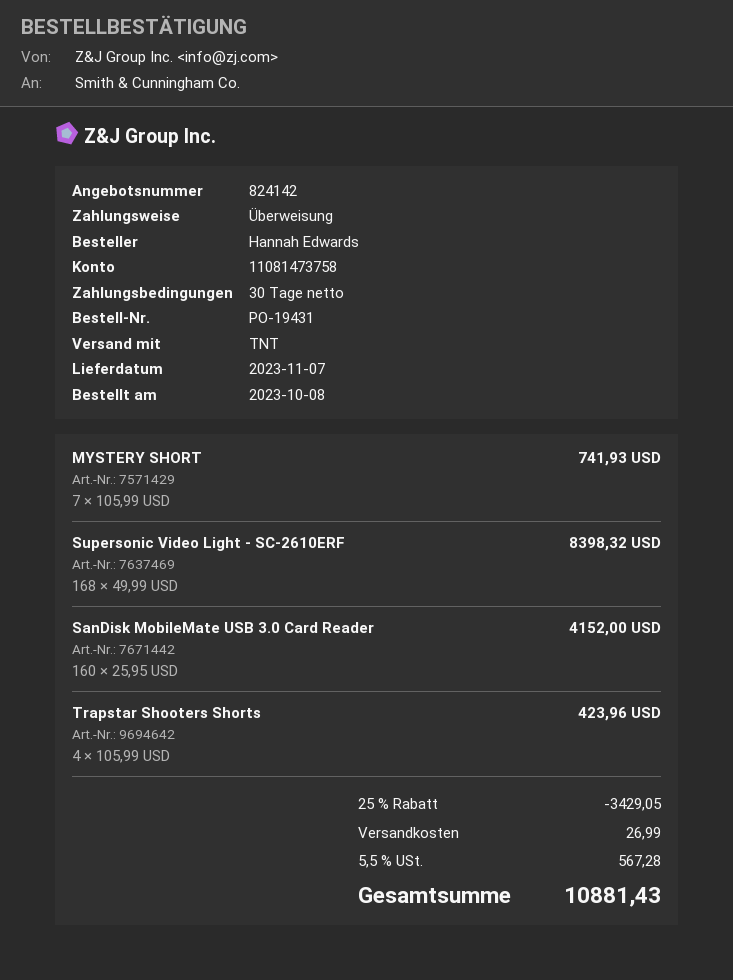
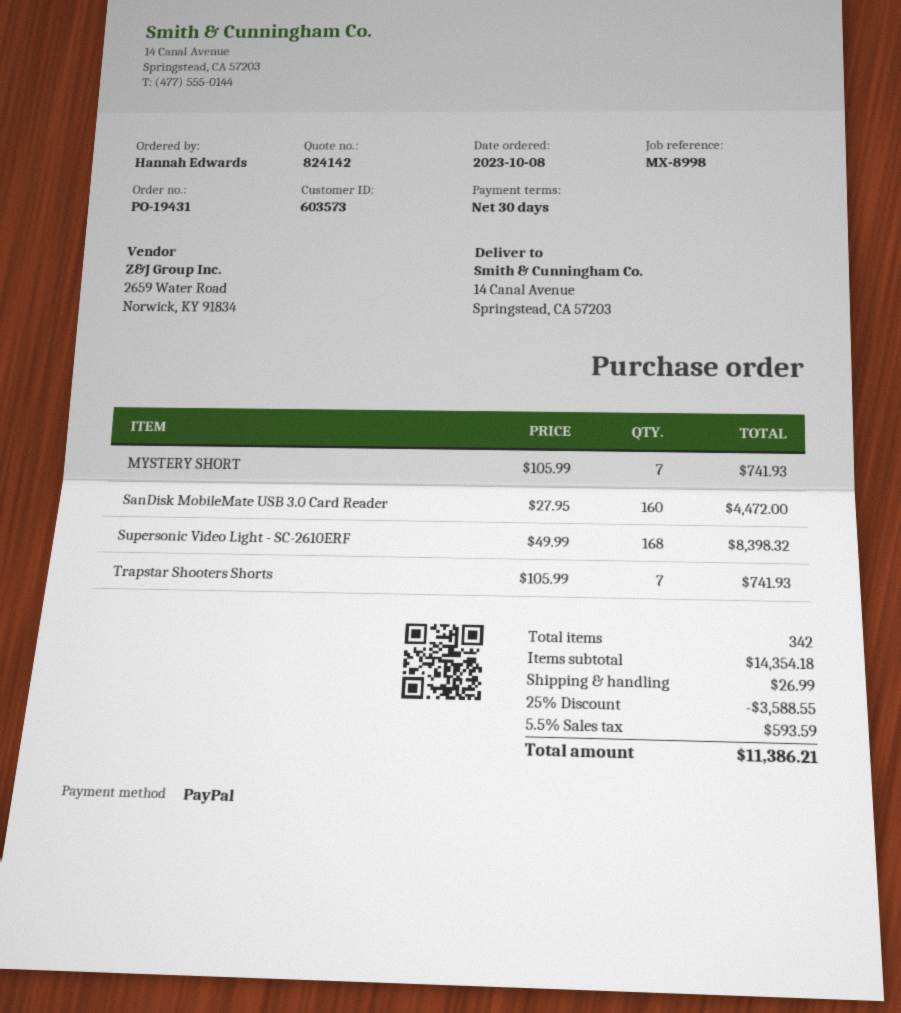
payment method: bank transfer -> PayPal
SanDisk MobileMate USB 3.0 Card Reader: 160 x 25.95 = 4152.00 -> 160 x 27.95 = 4472.00
Trapstar Shooters Shorts: 4 x 105.99 = 423.96 -> 7 x 105.99 = 741.93
discount: 25% = 3429.05 -> 25% = 3588.55
tax: 5.5% = 567.28 -> 5.5% = 593.59
total: 10881.43 -> 11386.21

